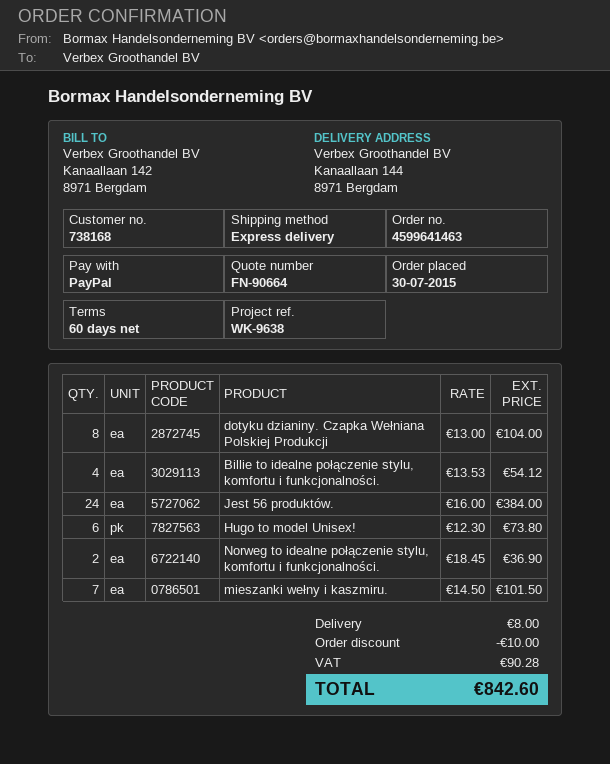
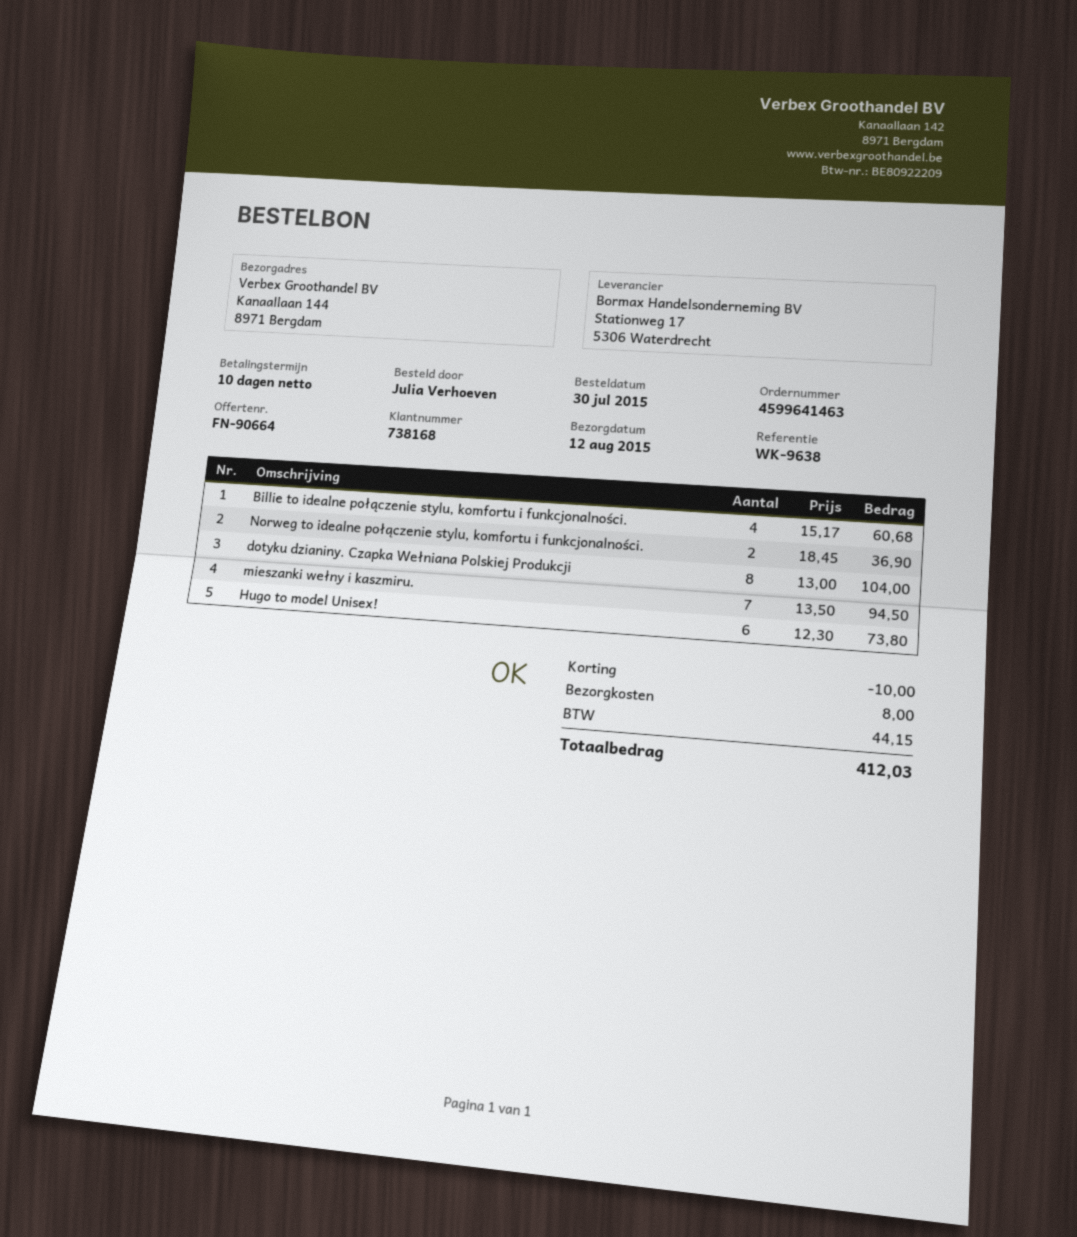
payment terms: 60 days -> 10 days
Billie to idealne połączenie stylu, komfortu i funkcjonalności.: 4 x 13.53 = 54.12 -> 4 x 15.17 = 60.68
Jest 56 produktów.: 24 x 16.00 = 384.00 -> none
mieszanki wełny i kaszmiru.: 7 x 14.50 = 101.50 -> 7 x 13.50 = 94.50
tax: 90.28 -> 44.15
total: 842.60 -> 412.03

